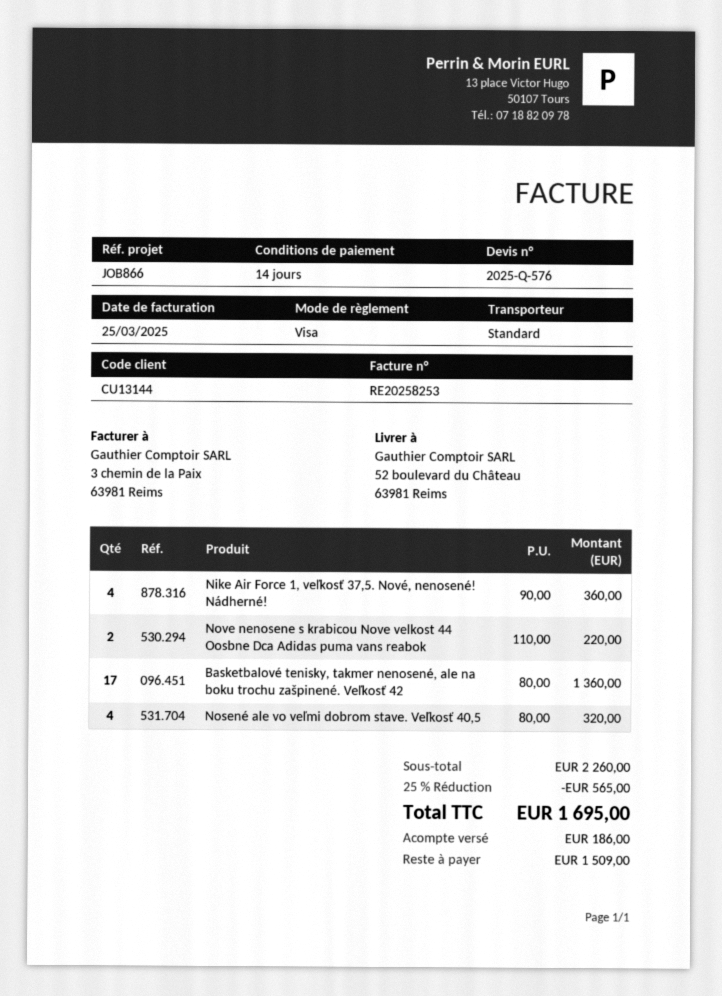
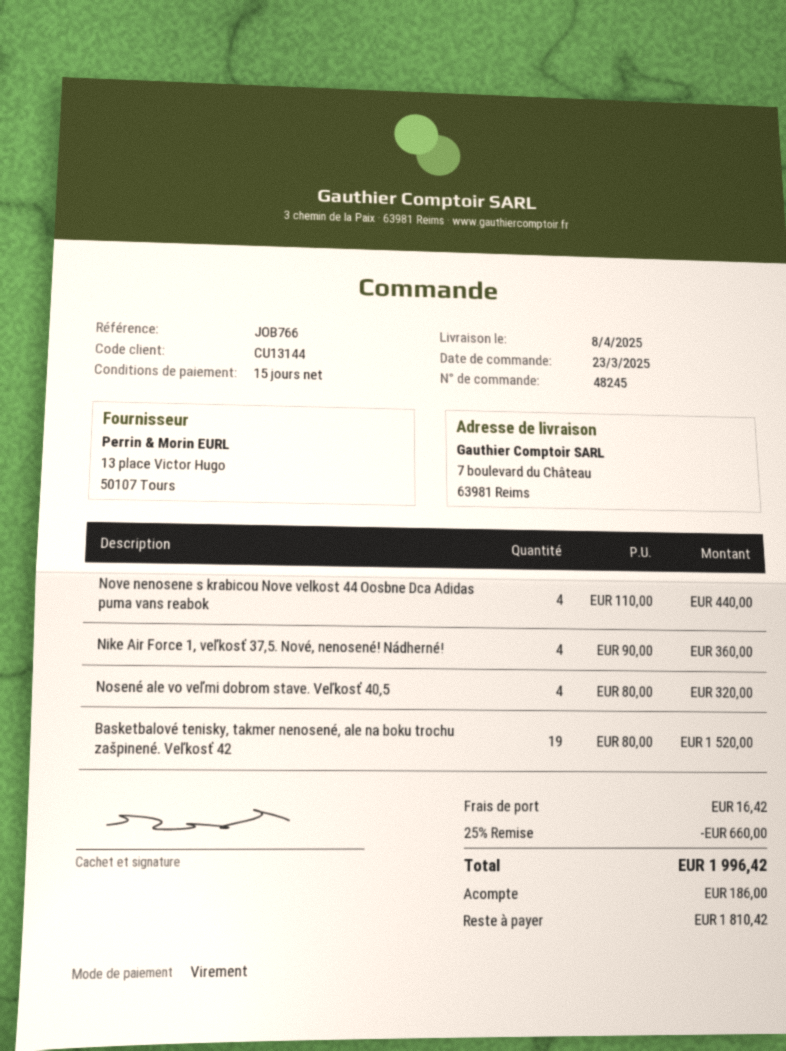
payment terms: 14 days -> 15 days
reference: JOB866 -> JOB766
payment method: Visa -> bank transfer
ship to: 52 boulevard du Château, 63981 Reims -> 7 boulevard du Château, 63981 Reims
Nove nenosene s krabicou Nove velkost 44 Oosbne Dca Adidas puma vans reabok: 2 x 110.00 = 220.00 -> 4 x 110.00 = 440.00
Basketbalové tenisky, takmer nenosené, ale na boku trochu zašpinené. Veľkosť 42: 17 x 80.00 = 1360.00 -> 19 x 80.00 = 1520.00
discount: 25% = 565.00 -> 25% = 660.00
shipping: none -> 16.42
total: 1695.00 -> 1996.42
balance: 1509.00 -> 1810.42

